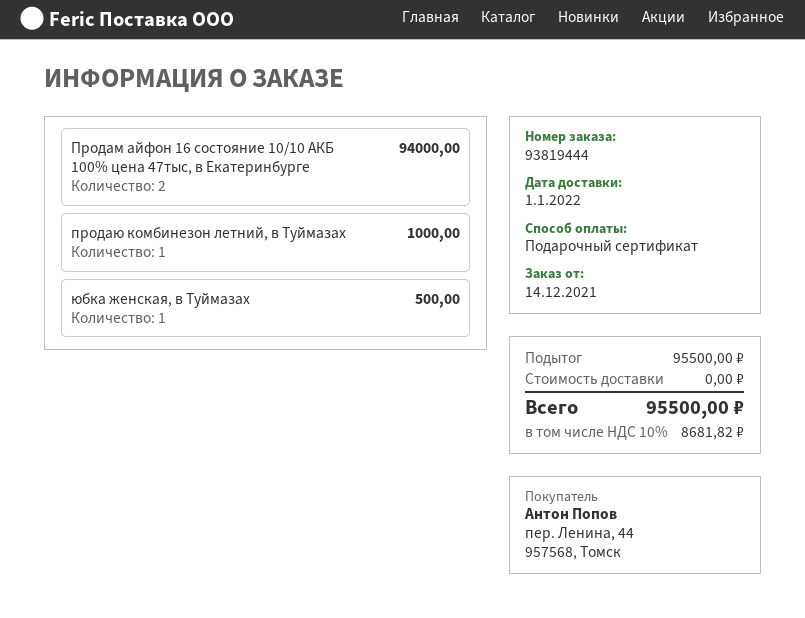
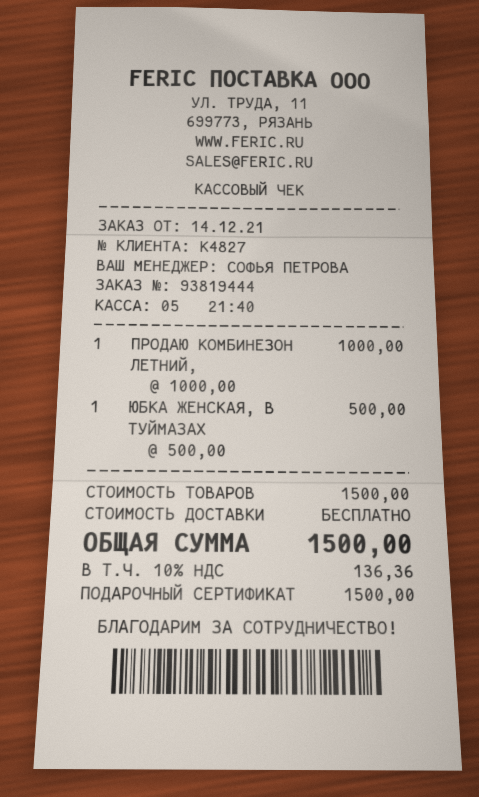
Продам айфон 16 состояние 10/10 АКБ 100% цена 47тыс, в Екатеринбурге: 2 for 94000.00 -> none
subtotal: 95500.00 -> 1500.00
tax: 10% = 8681.82 -> 10% = 136.36
total: 95500.00 -> 1500.00

